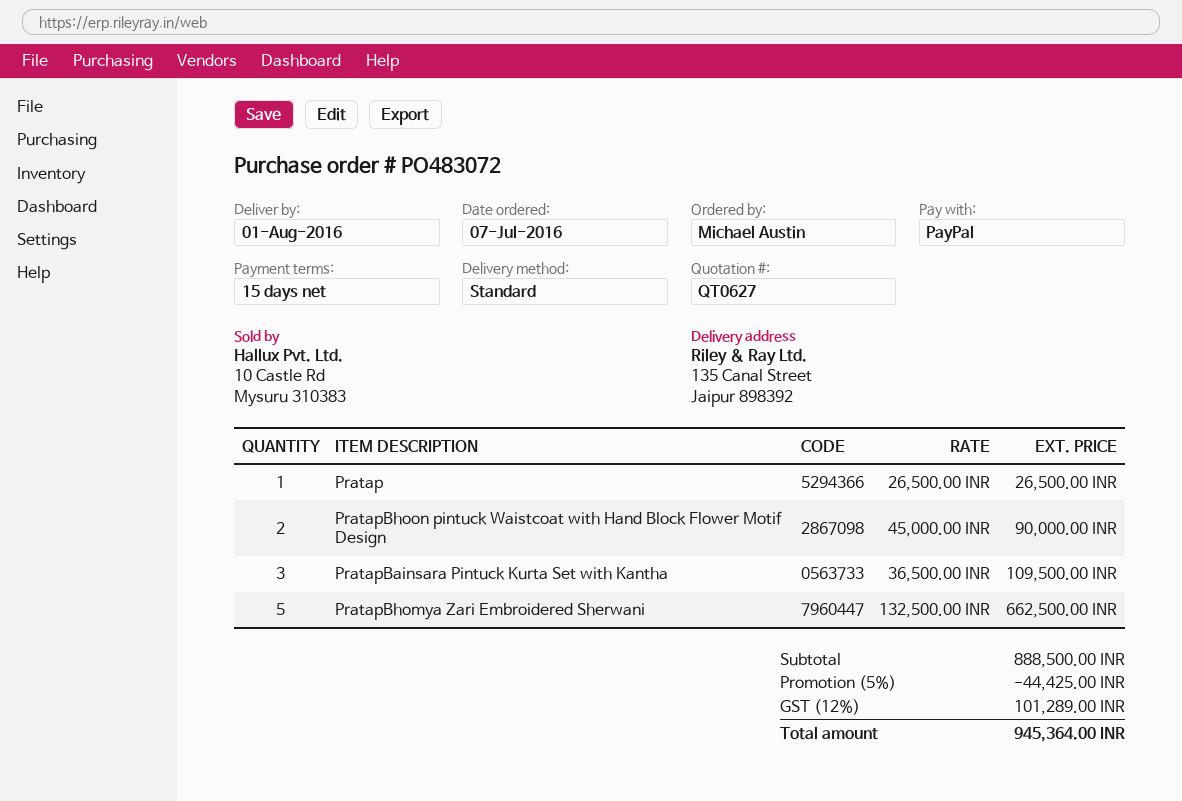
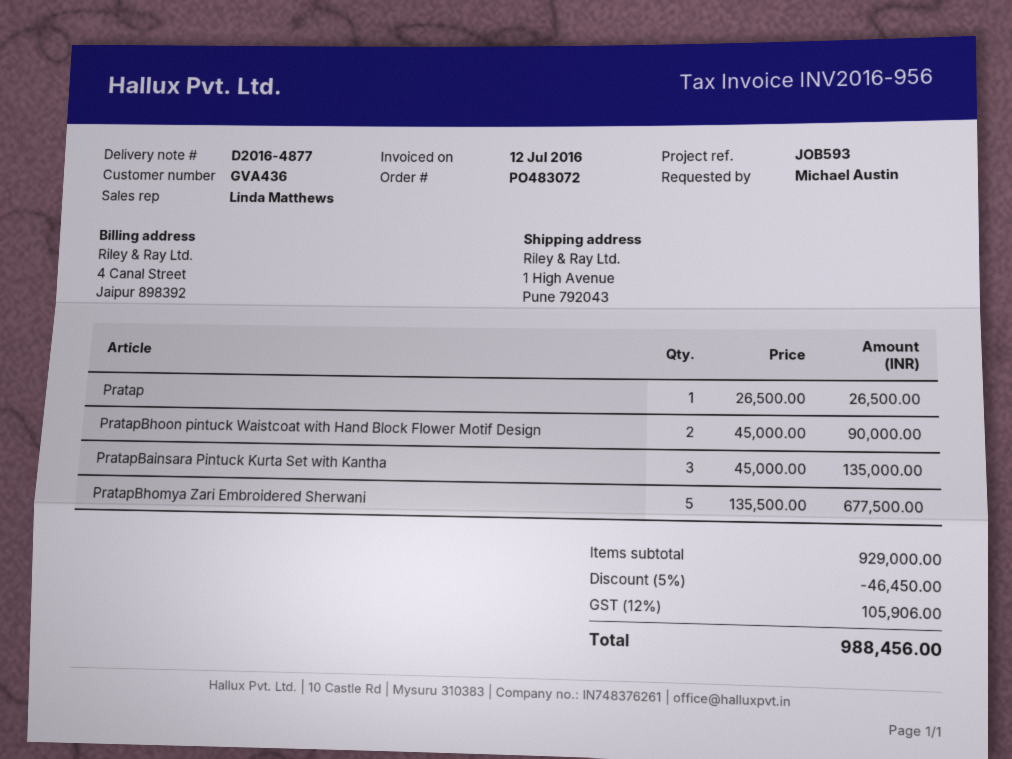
ship to: 135 Canal Street, Jaipur 898392 -> 1 High Avenue, Pune 792043
PratapBainsara Pintuck Kurta Set with Kantha: 3 x 36500.00 = 109500.00 -> 3 x 45000.00 = 135000.00
PratapBhomya Zari Embroidered Sherwani: 5 x 132500.00 = 662500.00 -> 5 x 135500.00 = 677500.00
subtotal: 888500.00 -> 929000.00
discount: 5% = 44425.00 -> 5% = 46450.00
tax: 12% = 101289.00 -> 12% = 105906.00
total: 945364.00 -> 988456.00

